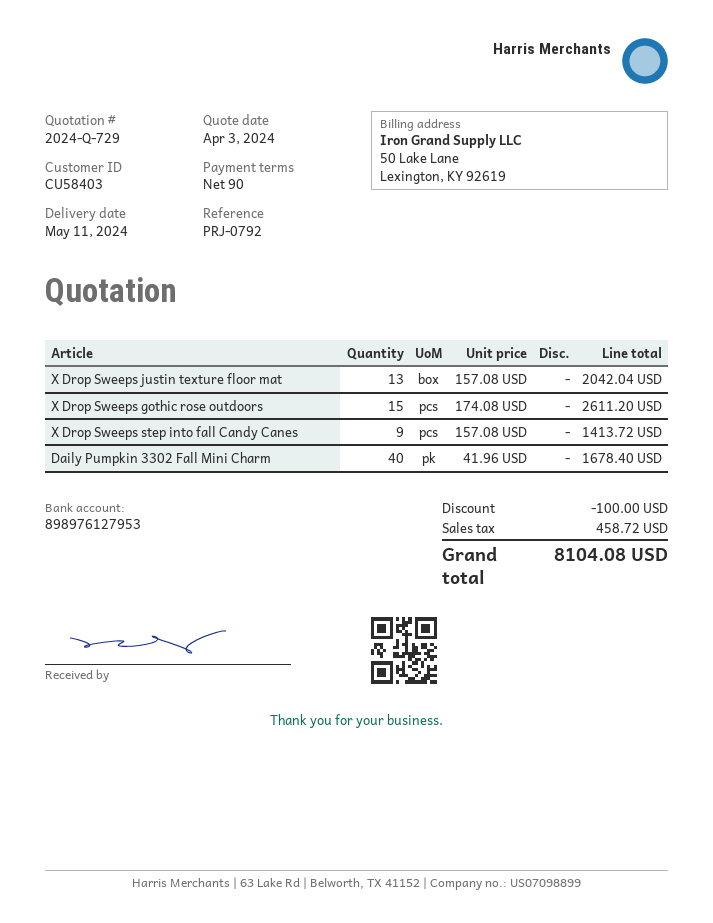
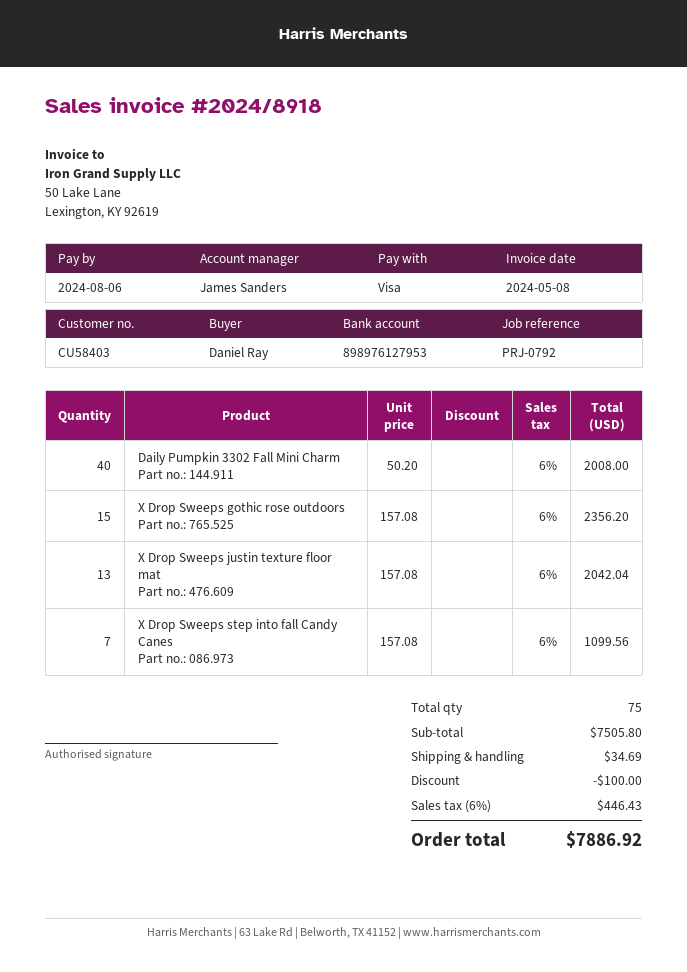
X Drop Sweeps gothic rose outdoors: 15 x 174.08 = 2611.20 -> 15 x 157.08 = 2356.20
X Drop Sweeps step into fall Candy Canes: 9 x 157.08 = 1413.72 -> 7 x 157.08 = 1099.56
Daily Pumpkin 3302 Fall Mini Charm: 40 x 41.96 = 1678.40 -> 40 x 50.20 = 2008.00
shipping: none -> 34.69
tax: 458.72 -> 446.43
total: 8104.08 -> 7886.92

